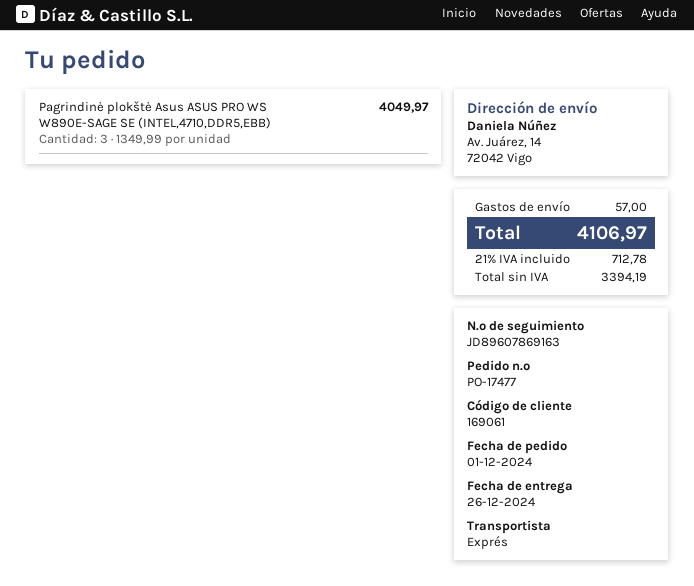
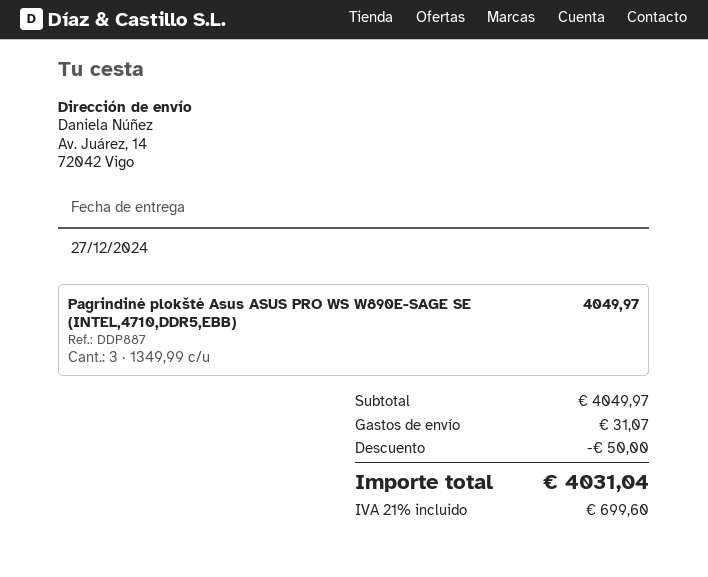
delivery date: 2024-12-26 -> 2024-12-27
discount: none -> 50.00
shipping: 57.00 -> 31.07
tax: 21% = 712.78 -> 21% = 699.60
total: 4106.97 -> 4031.04

